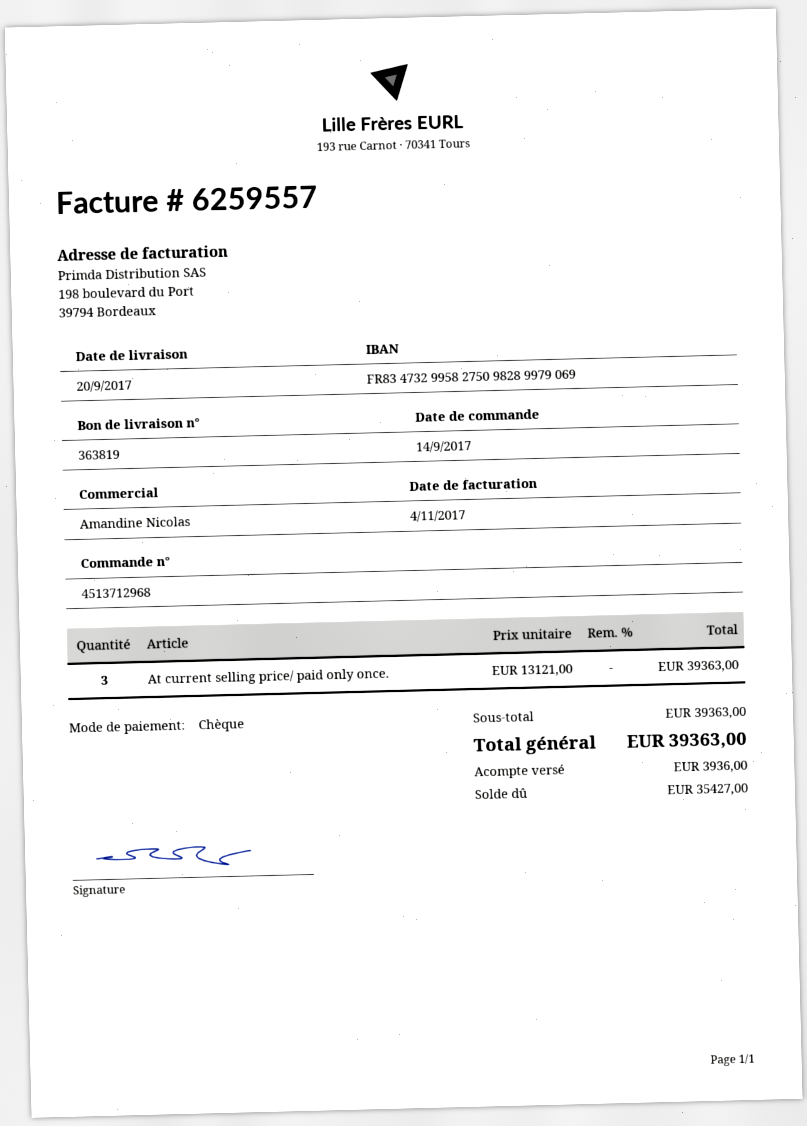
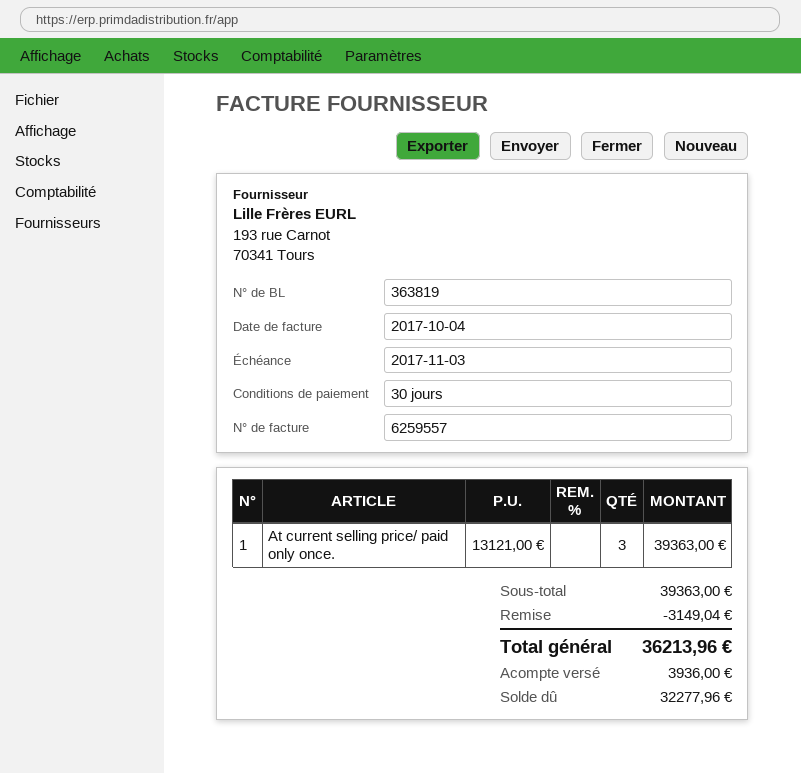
invoice date: 2017-11-04 -> 2017-10-04
discount: none -> 3149.04
total: 39363.00 -> 36213.96
balance: 35427.00 -> 32277.96

